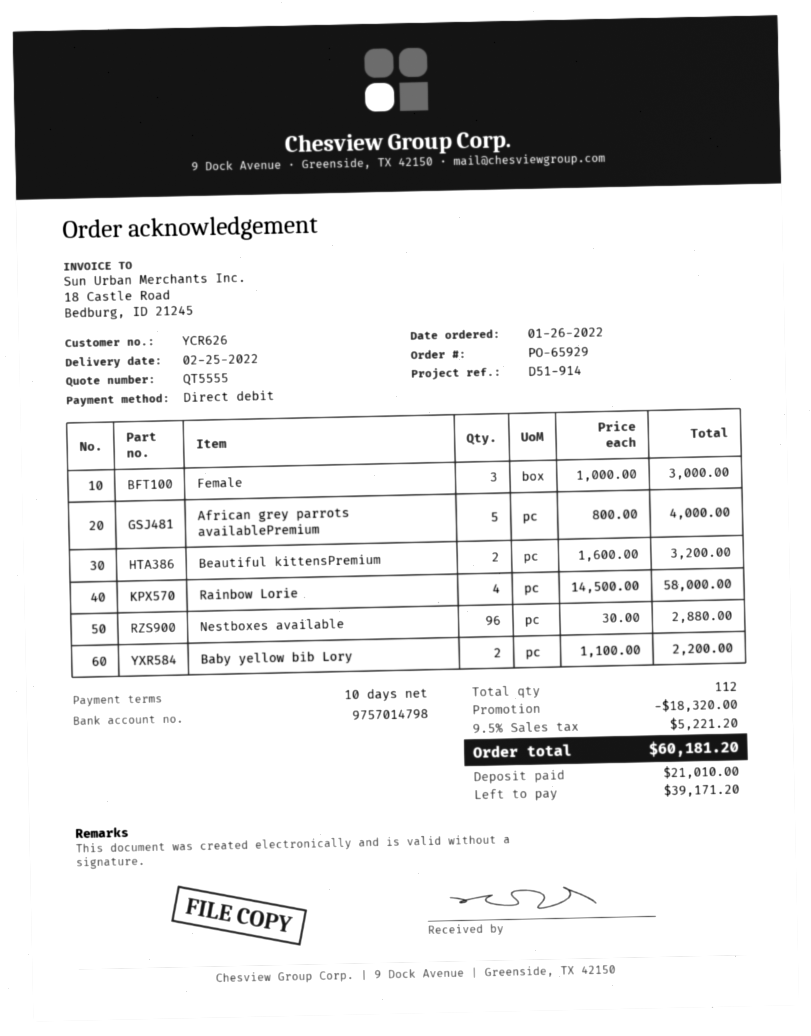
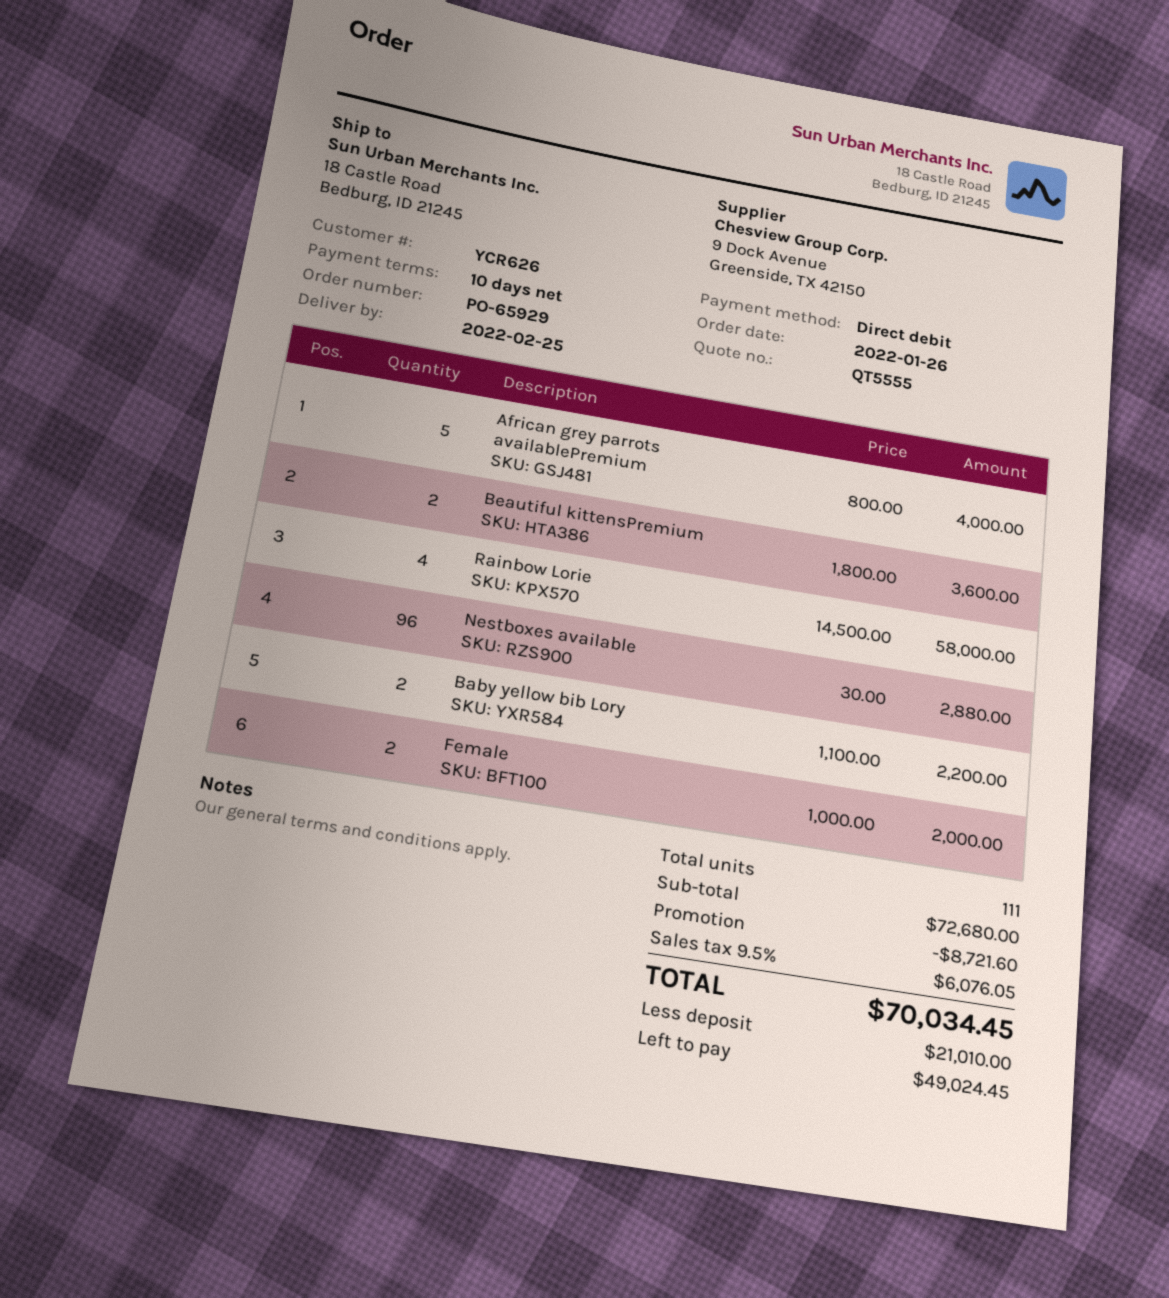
Female: 3 x 1000.00 = 3000.00 -> 2 x 1000.00 = 2000.00
Beautiful kittensPremium: 2 x 1600.00 = 3200.00 -> 2 x 1800.00 = 3600.00
total quantity: 112 -> 111
discount: 18320.00 -> 8721.60
tax: 9.5% = 5221.20 -> 9.5% = 6076.05
total: 60181.20 -> 70034.45
balance: 39171.20 -> 49024.45

